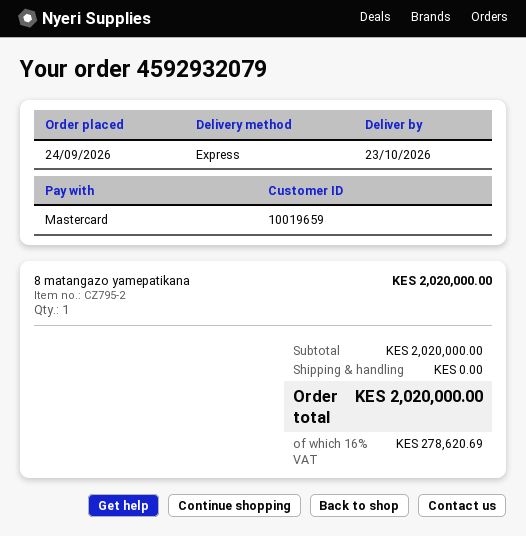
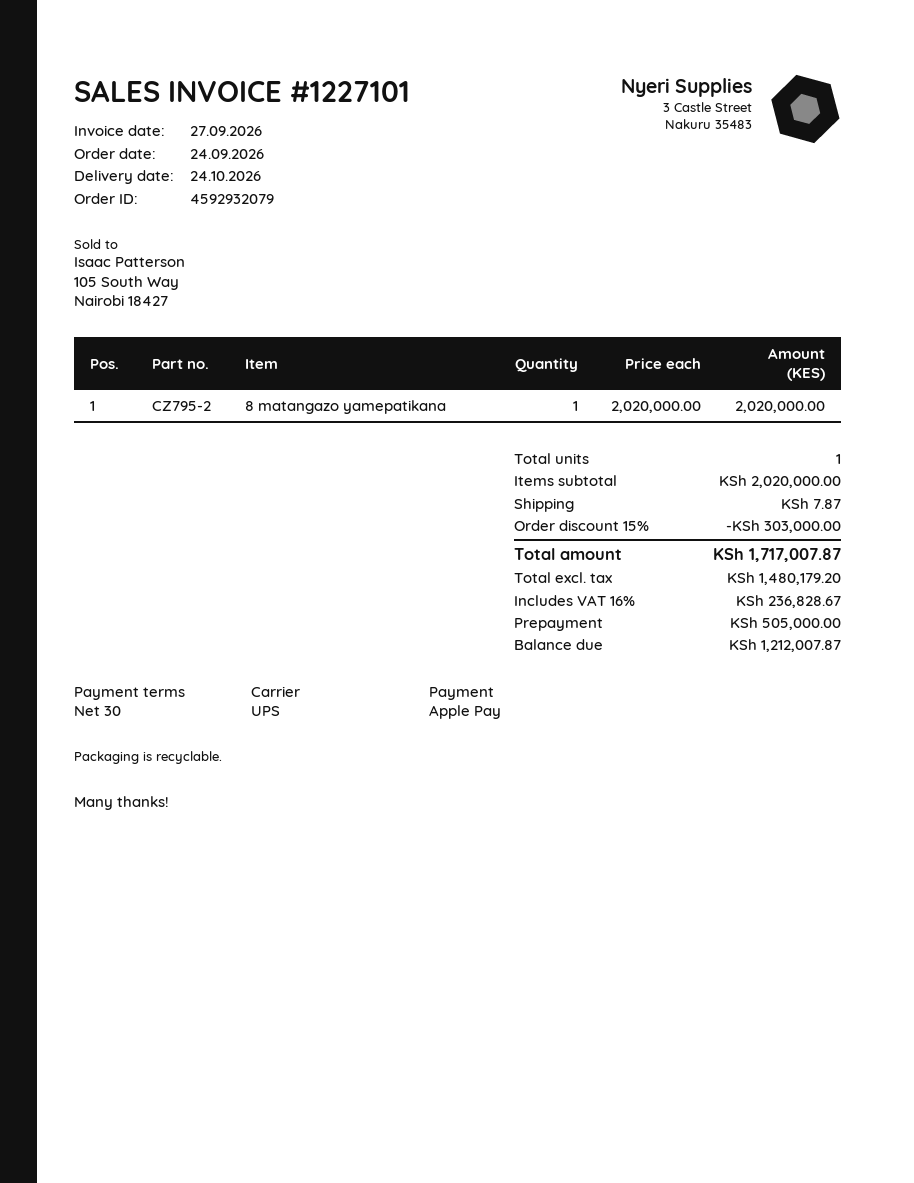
delivery date: 2026-10-23 -> 2026-10-24
payment method: Mastercard -> Apple Pay
shipping method: express -> UPS
discount: none -> 15% = 303000.00
shipping: 0.00 -> 7.87
tax: 16% = 278620.69 -> 16% = 236828.67
total: 2020000.00 -> 1717007.87

